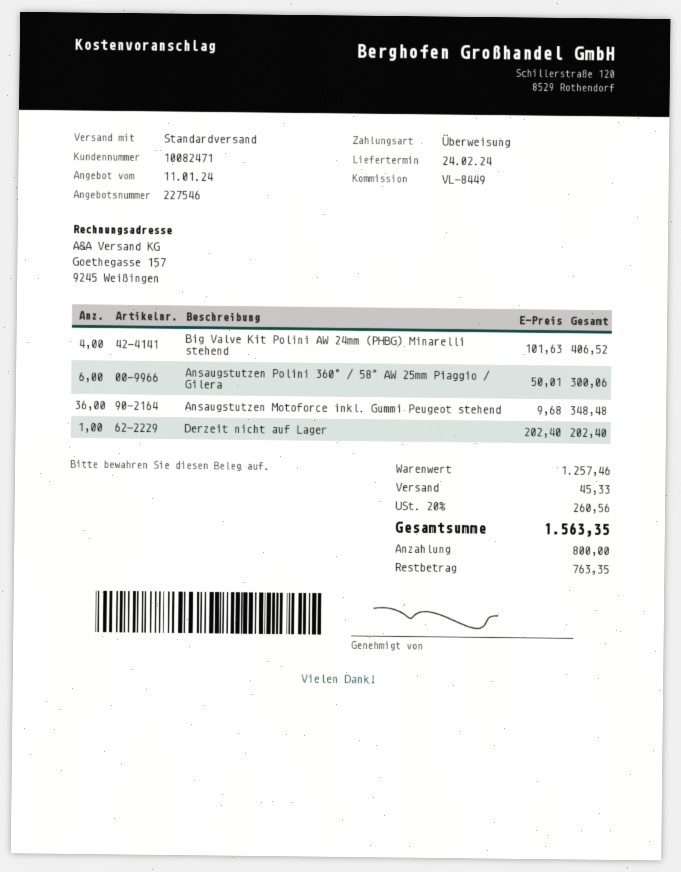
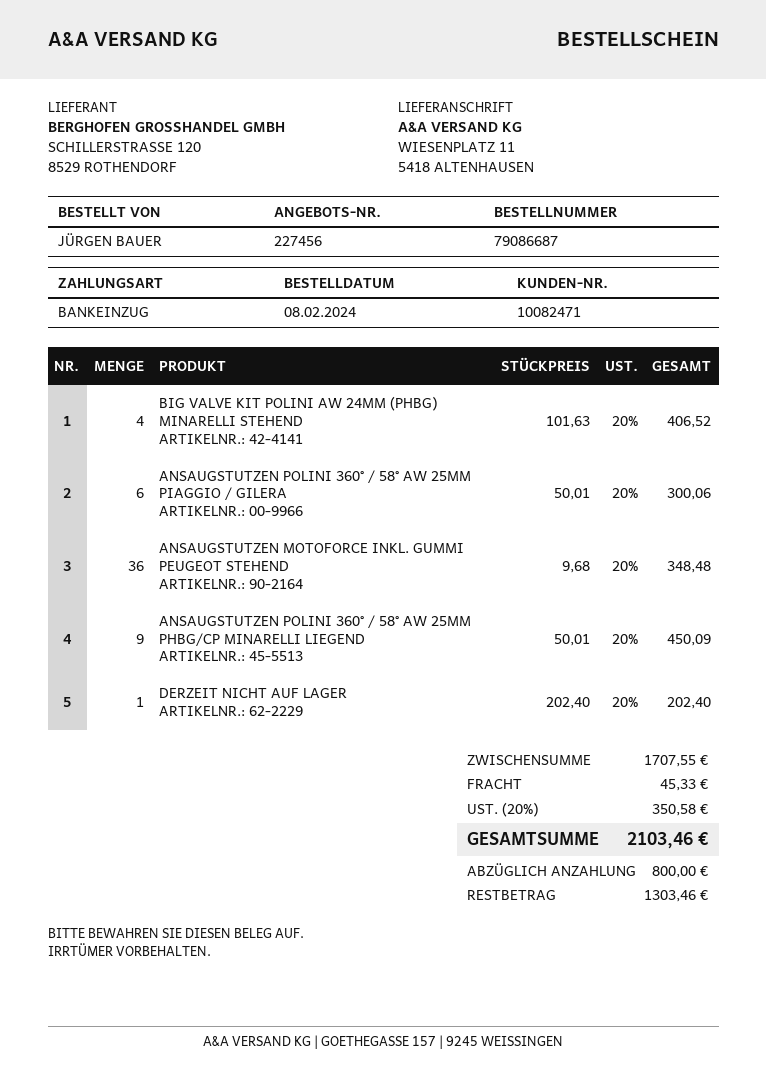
quote number: 227546 -> 227456
payment method: bank transfer -> direct debit
ANSAUGSTUTZEN POLINI 360° / 58° AW 25MM PHBG/CP MINARELLI LIEGEND: none -> 9 x 50.01 = 450.09
subtotal: 1257.46 -> 1707.55
tax: 20% = 260.56 -> 20% = 350.58
total: 1563.35 -> 2103.46
balance: 763.35 -> 1303.46

